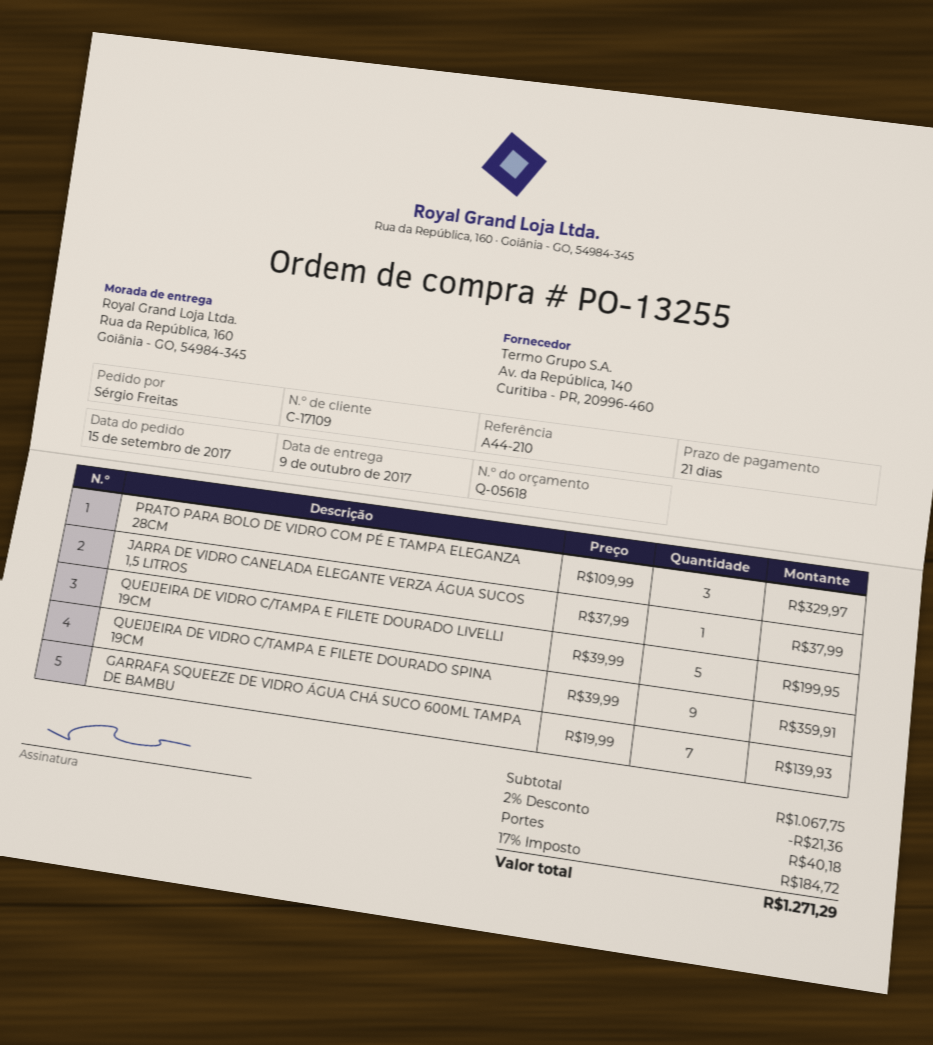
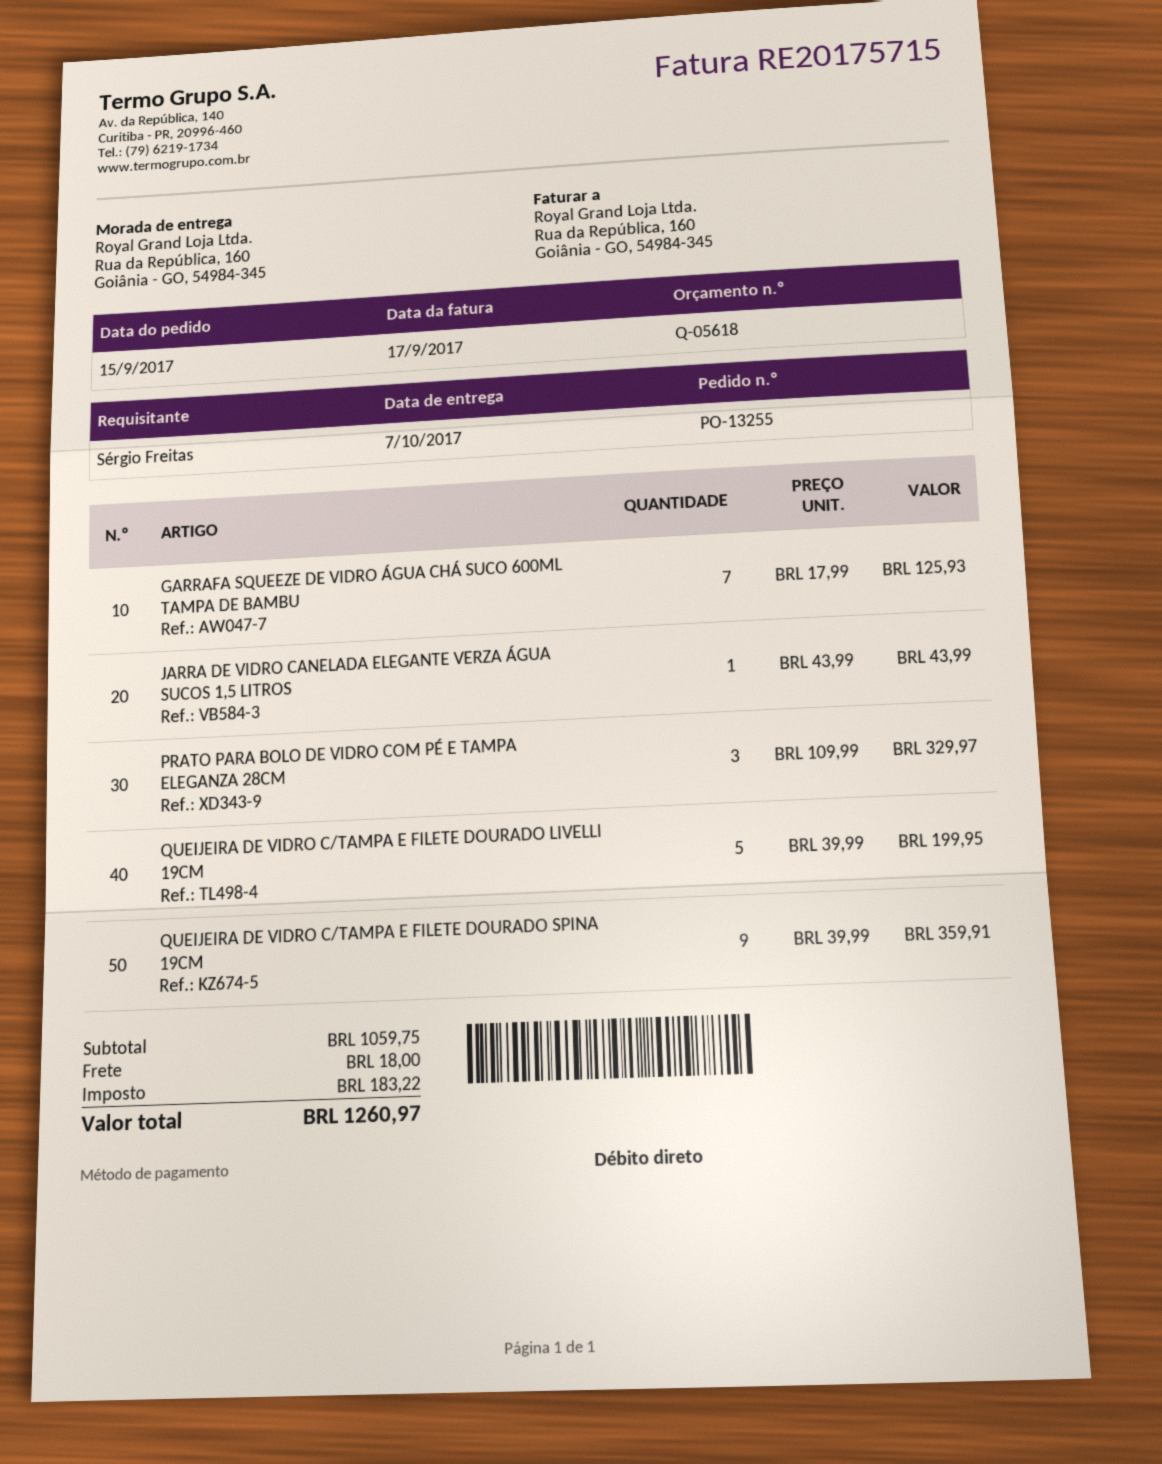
delivery date: 2017-10-09 -> 2017-10-07
JARRA DE VIDRO CANELADA ELEGANTE VERZA ÁGUA SUCOS 1,5 LITROS: 1 x 37.99 = 37.99 -> 1 x 43.99 = 43.99
GARRAFA SQUEEZE DE VIDRO ÁGUA CHÁ SUCO 600ML TAMPA DE BAMBU: 7 x 19.99 = 139.93 -> 7 x 17.99 = 125.93
subtotal: 1067.75 -> 1059.75
discount: 2% = 21.36 -> none
shipping: 40.18 -> 18.00
tax: 184.72 -> 183.22
total: 1271.29 -> 1260.97

